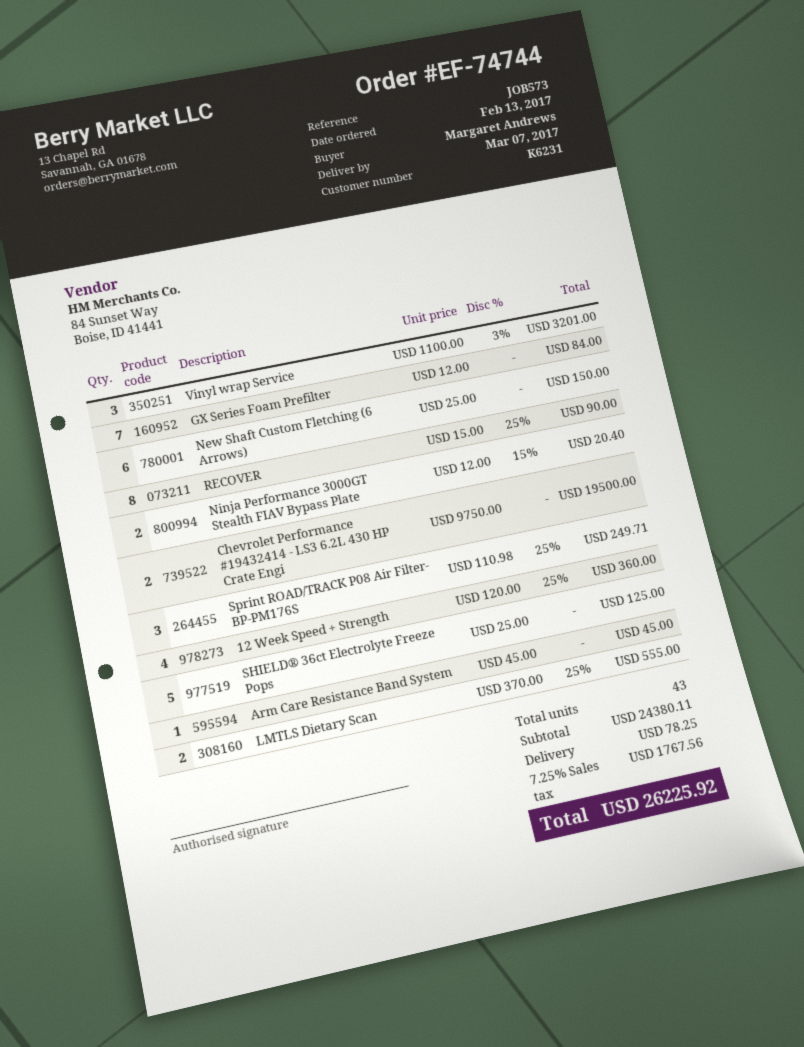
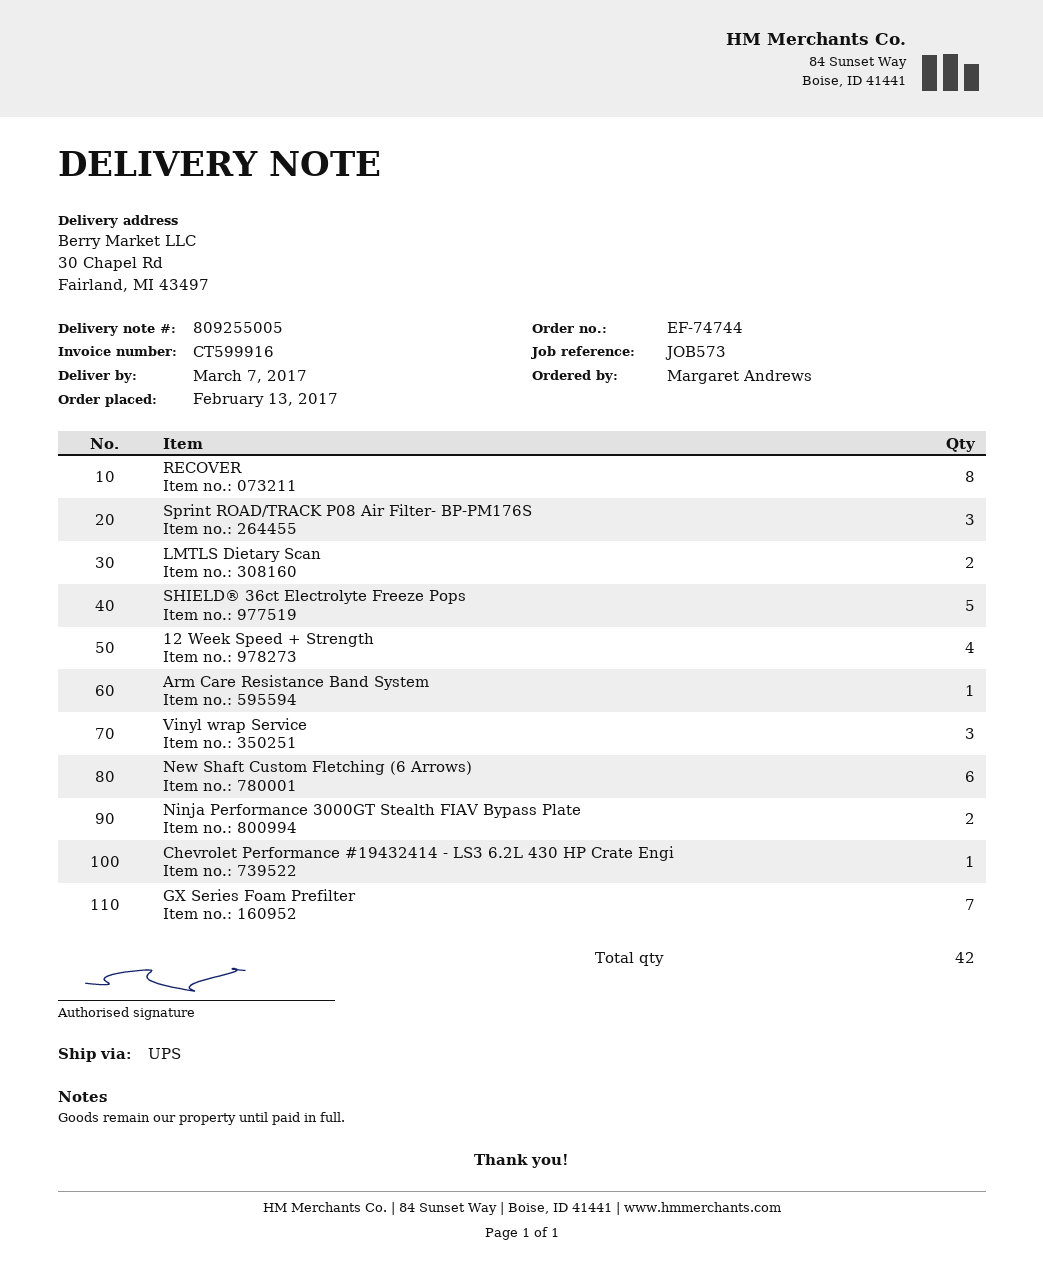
Chevrolet Performance #19432414 - LS3 6.2L 430 HP Crate Engi: 2 -> 1
total quantity: 43 -> 42

